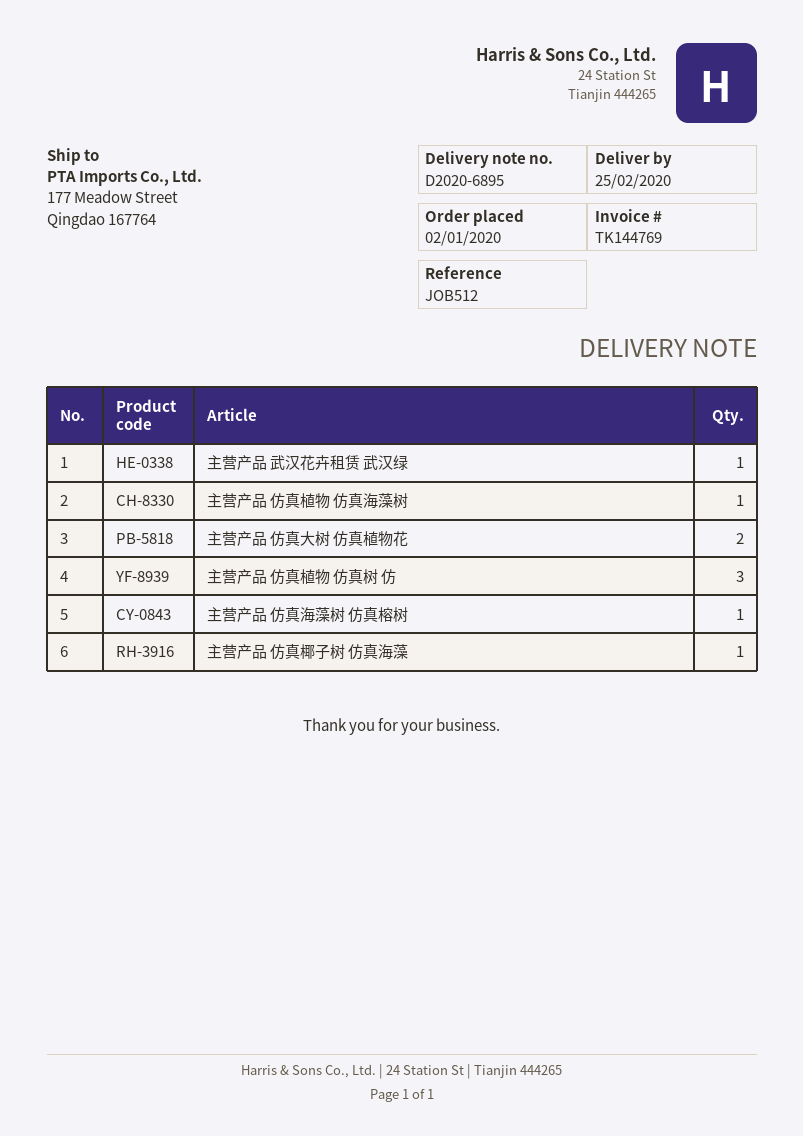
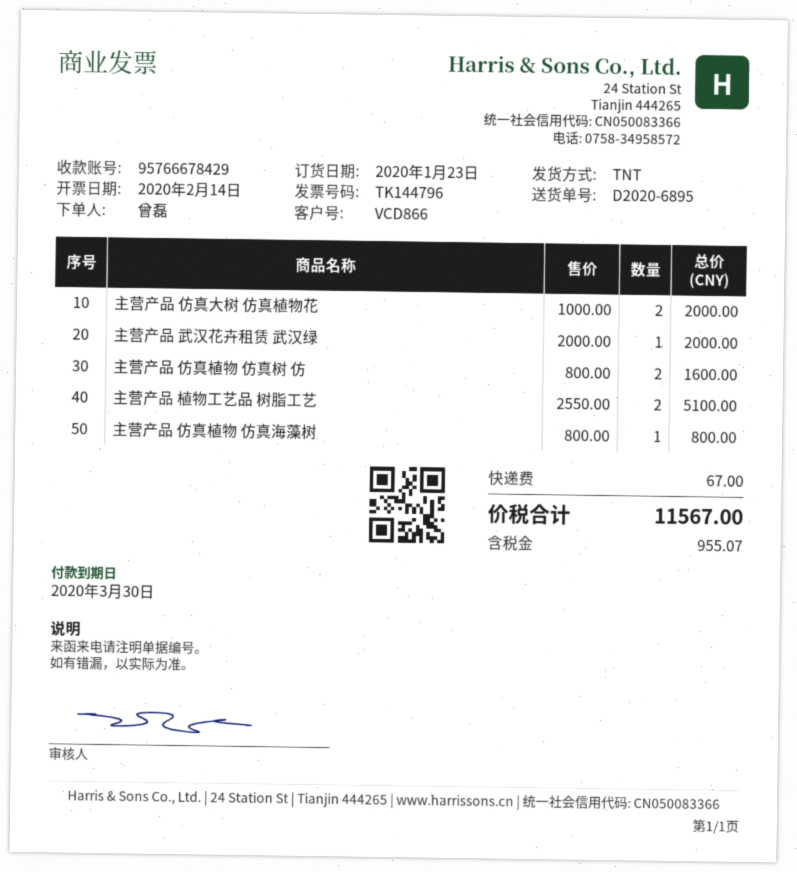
order date: 2020-01-02 -> 2020-01-23
invoice number: TK144769 -> TK144796
主营产品 仿真植物 仿真树 仿: 3 -> 2
主营产品 仿真海藻树 仿真榕树: 1 -> none
主营产品 仿真椰子树 仿真海藻: 1 -> none
主营产品 植物工艺品 树脂工艺: none -> 2

